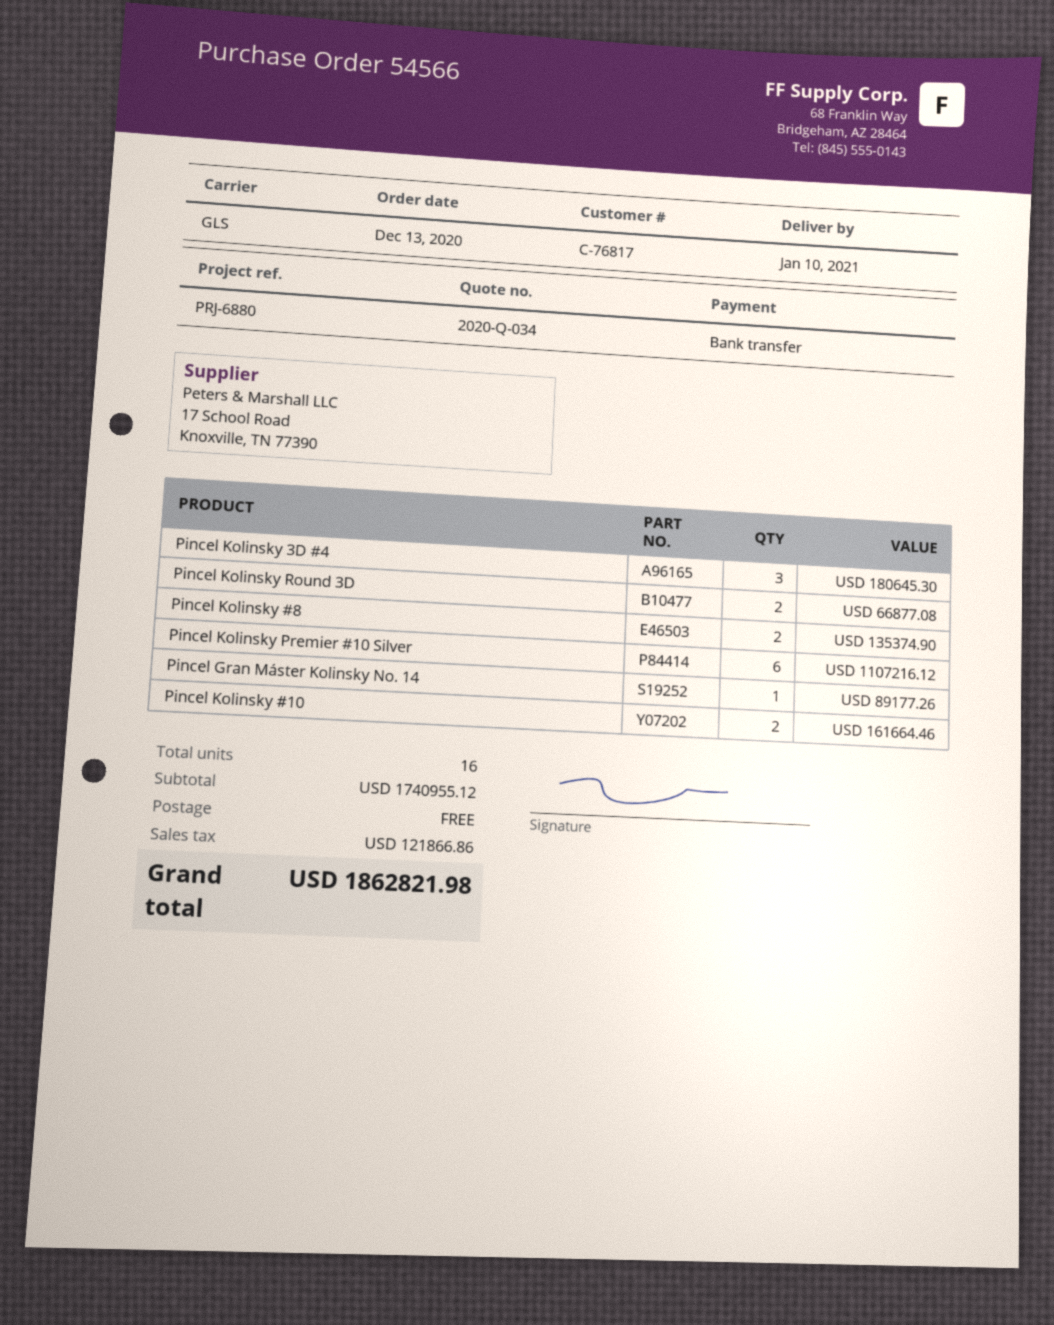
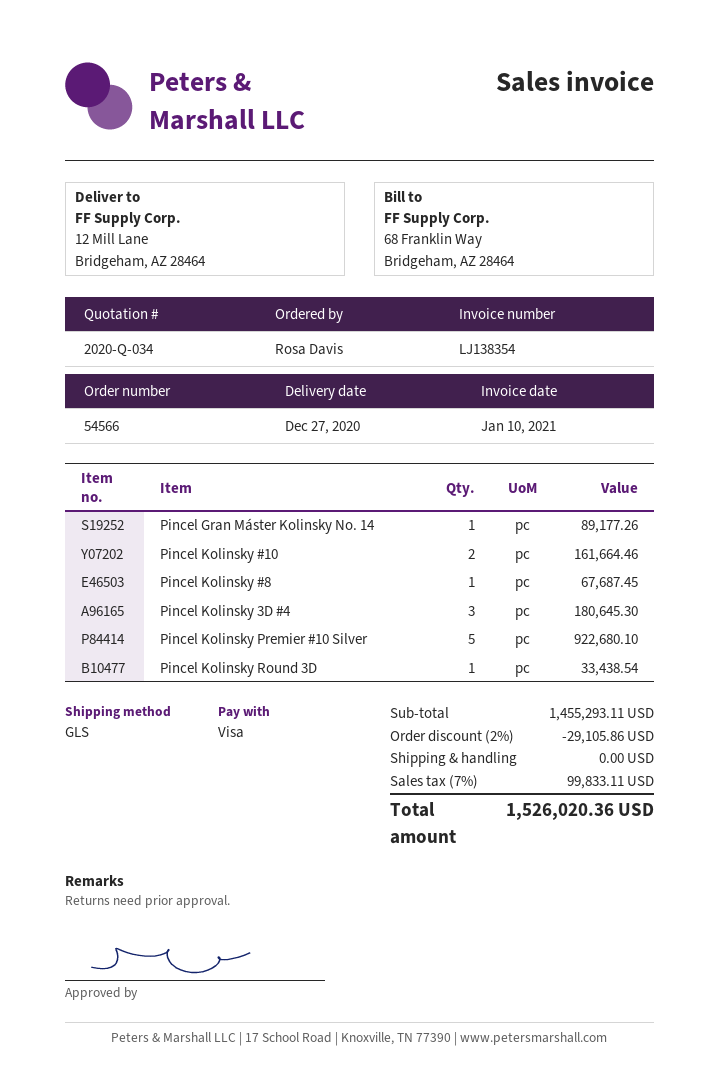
delivery date: 2021-01-10 -> 2020-12-27
payment method: bank transfer -> Visa
Pincel Kolinsky Round 3D: 2 for 66877.08 -> 1 for 33438.54
Pincel Kolinsky #8: 2 for 135374.90 -> 1 for 67687.45
Pincel Kolinsky Premier #10 Silver: 6 for 1107216.12 -> 5 for 922680.10
subtotal: 1740955.12 -> 1455293.11
discount: none -> 2% = 29105.86
tax: 121866.86 -> 99833.11
total: 1862821.98 -> 1526020.36

